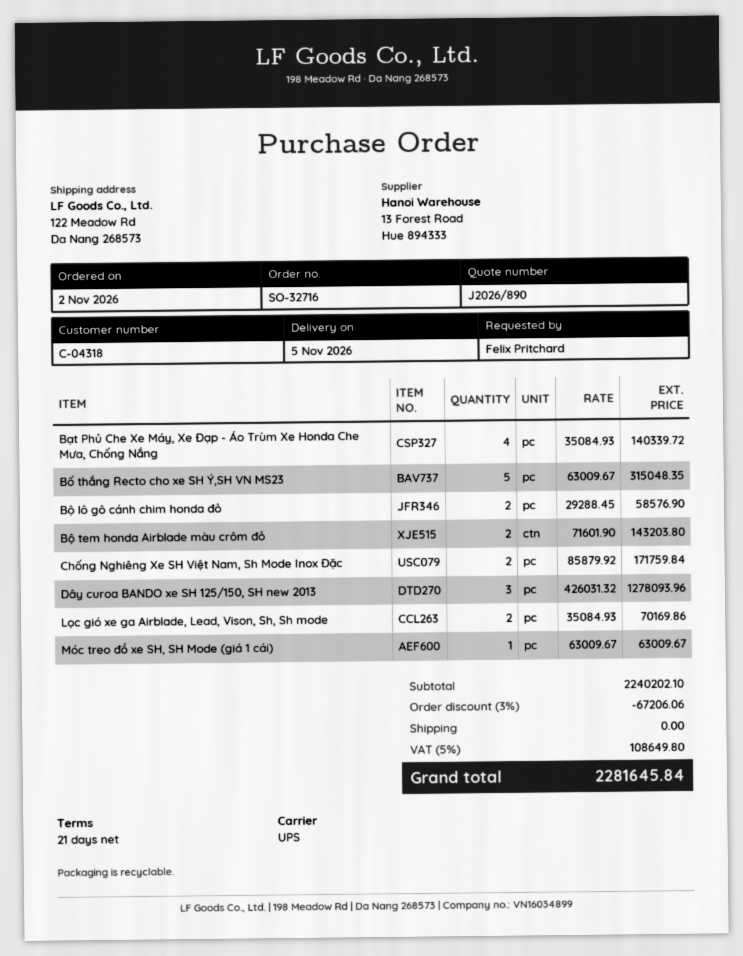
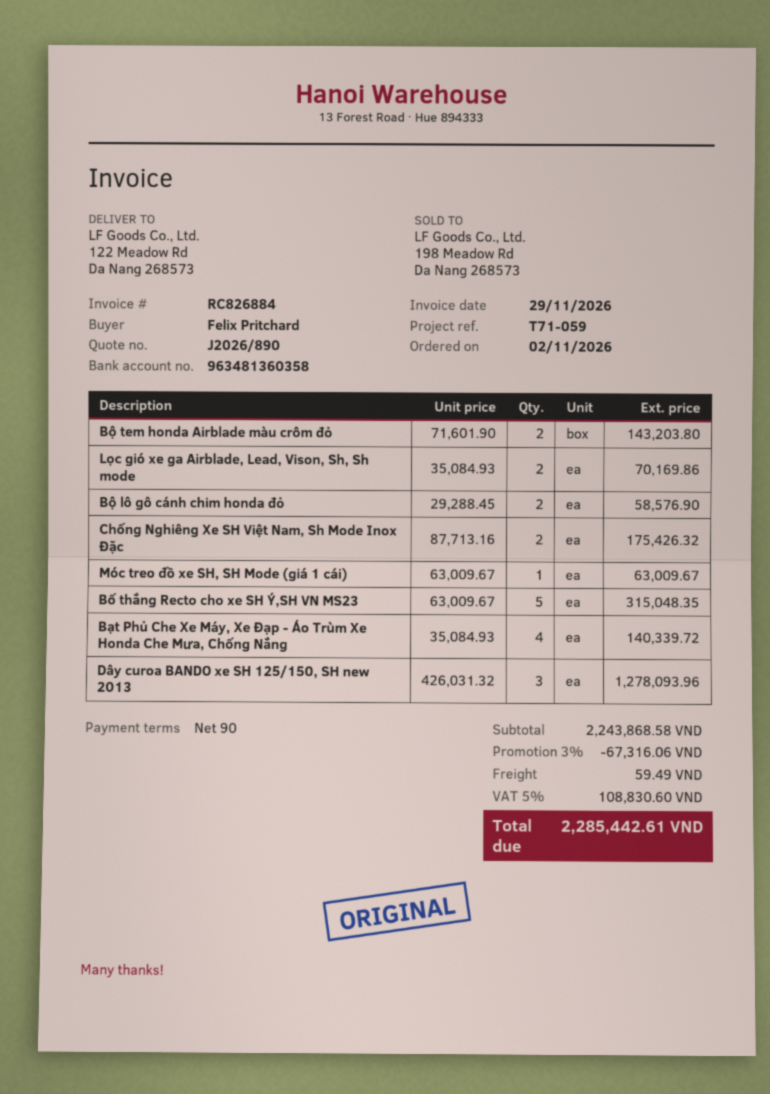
payment terms: 21 days -> 90 days
Chống Nghiêng Xe SH Việt Nam, Sh Mode Inox Đặc: 2 x 85879.92 = 171759.84 -> 2 x 87713.16 = 175426.32
subtotal: 2240202.10 -> 2243868.58
discount: 3% = 67206.06 -> 3% = 67316.06
shipping: 0.00 -> 59.49
tax: 5% = 108649.80 -> 5% = 108830.60
total: 2281645.84 -> 2285442.61

